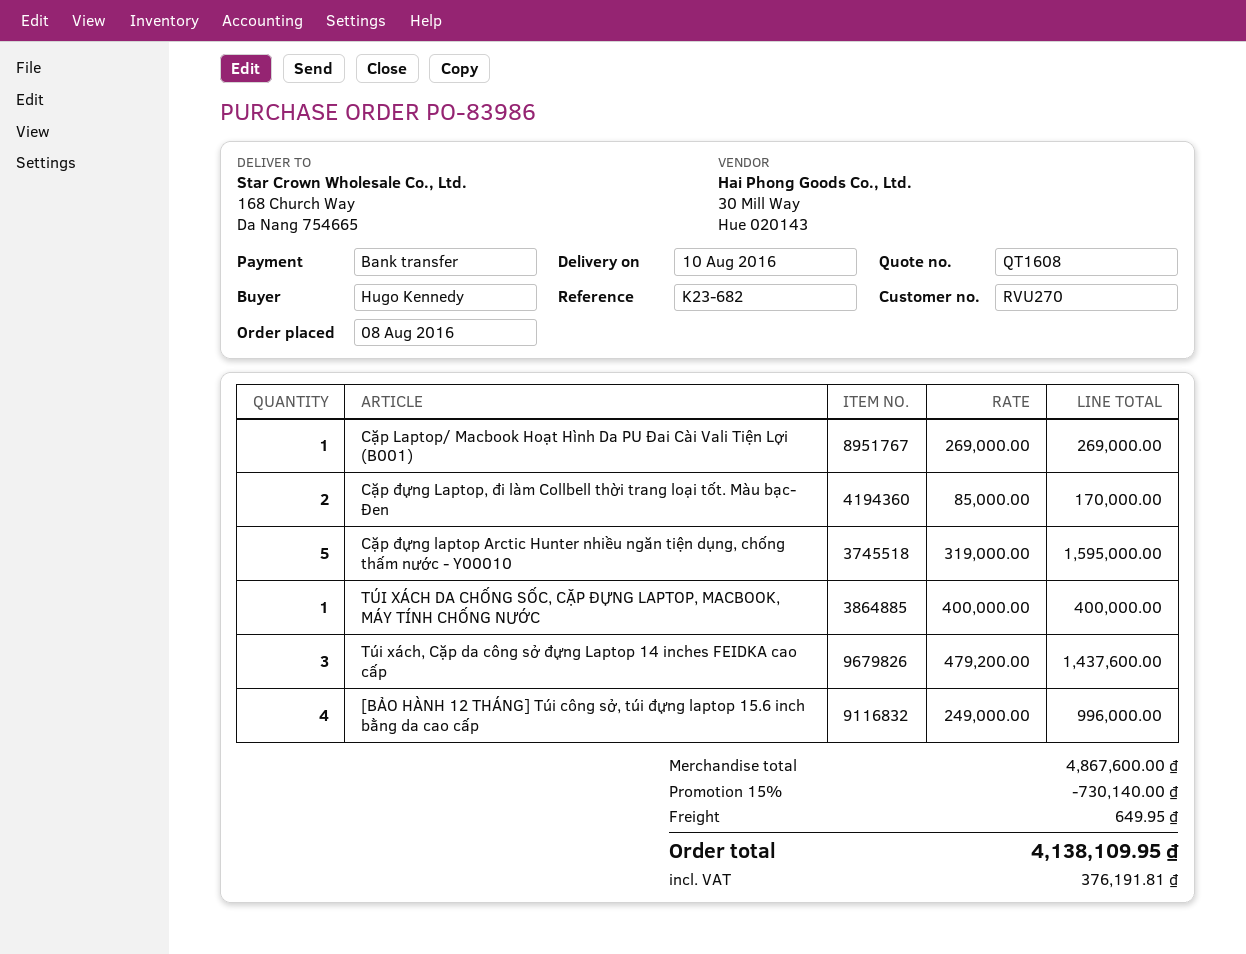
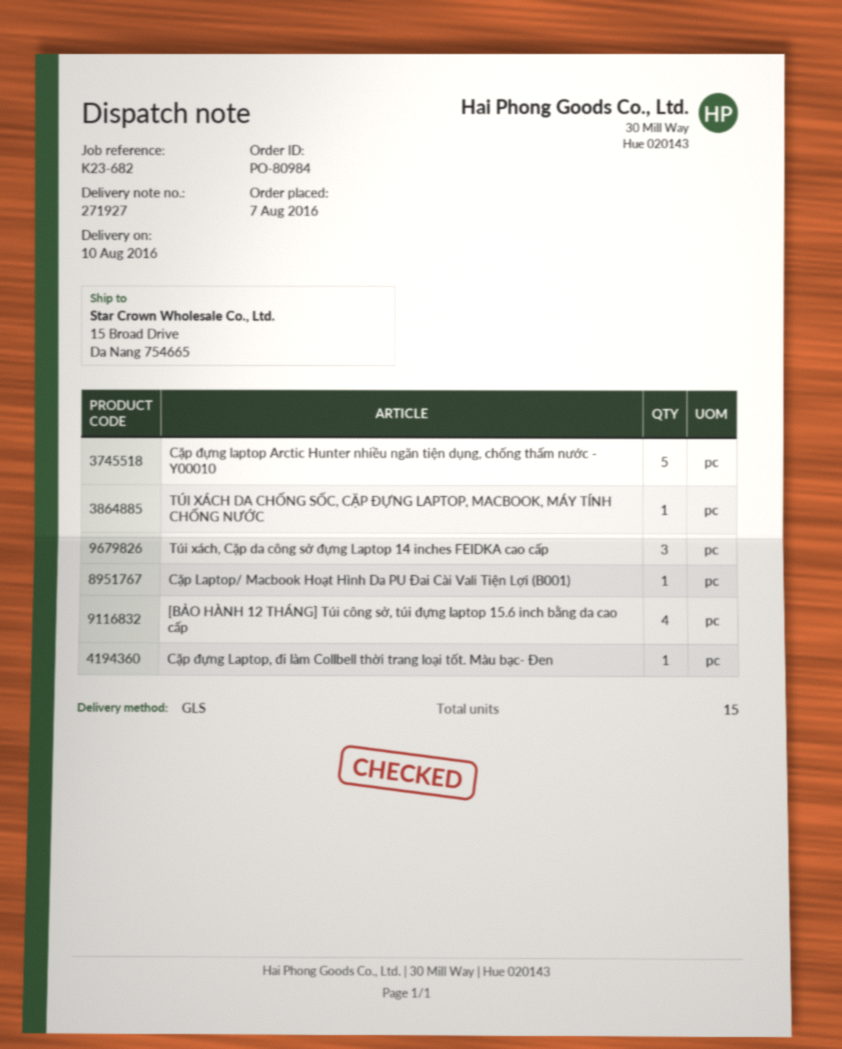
order number: PO-83986 -> PO-80984
order date: 2016-08-08 -> 2016-08-07
ship to: 168 Church Way, Da Nang 754665 -> 15 Broad Drive, Da Nang 754665
Cặp đựng Laptop, đi làm Collbell thời trang loại tốt. Màu bạc- Đen: 2 -> 1

